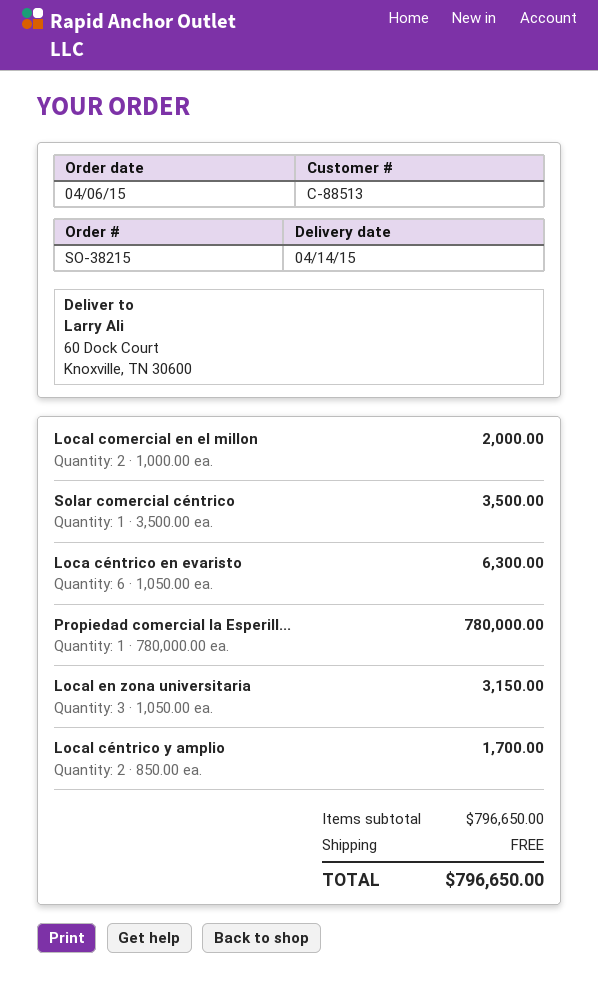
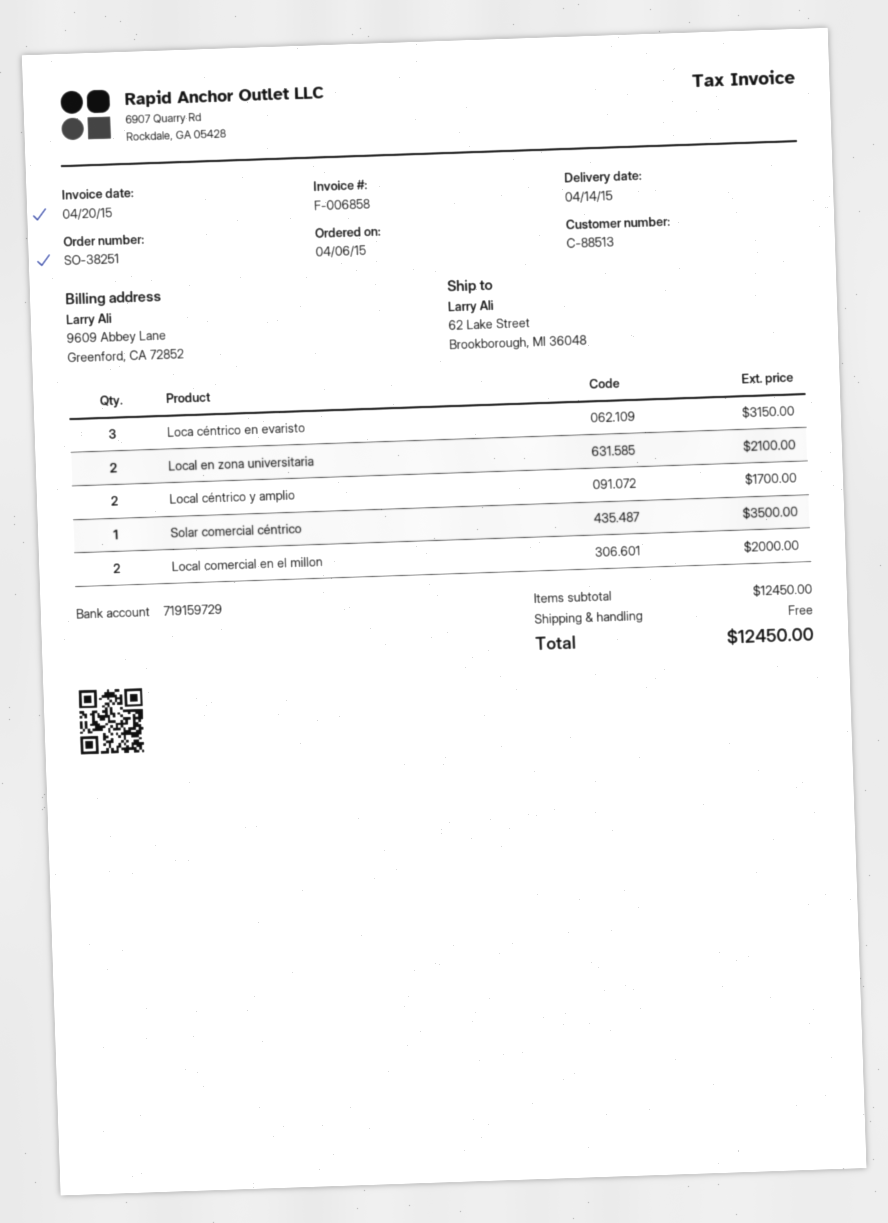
order number: SO-38215 -> SO-38251
ship to: 60 Dock Court, Knoxville, TN 30600 -> 62 Lake Street, Brookborough, MI 36048
Loca céntrico en evaristo: 6 for 6300.00 -> 3 for 3150.00
Propiedad comercial la Esperill...: 1 for 780000.00 -> none
Local en zona universitaria: 3 for 3150.00 -> 2 for 2100.00
subtotal: 796650.00 -> 12450.00
total: 796650.00 -> 12450.00

